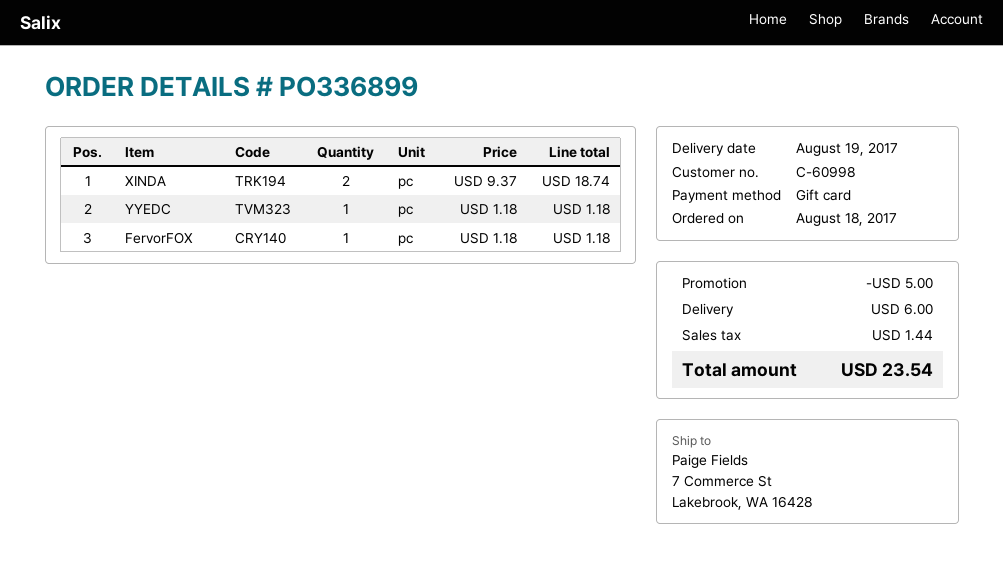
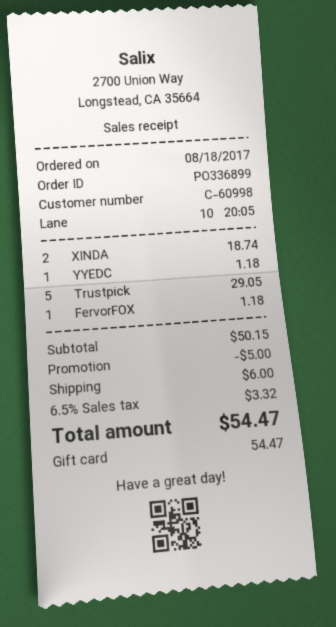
Trustpick: none -> 5 for 29.05
tax: 1.44 -> 3.32
total: 23.54 -> 54.47

